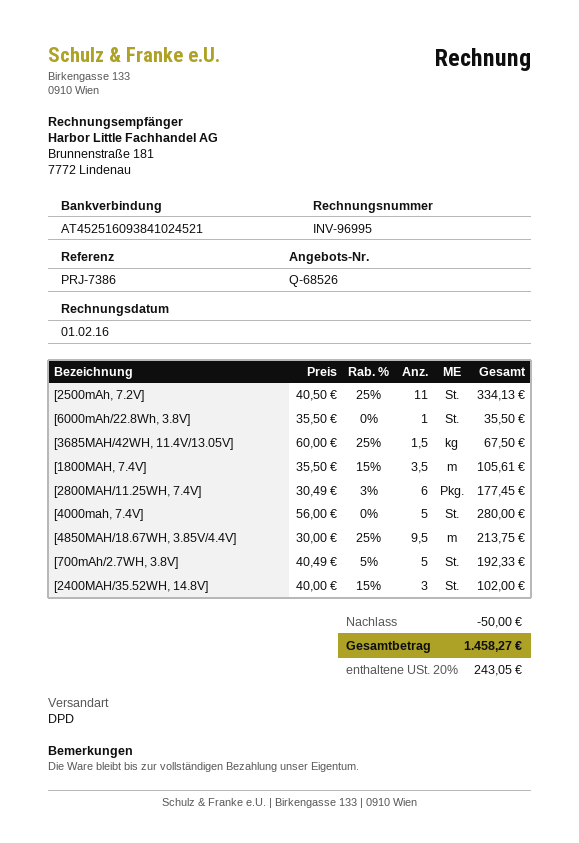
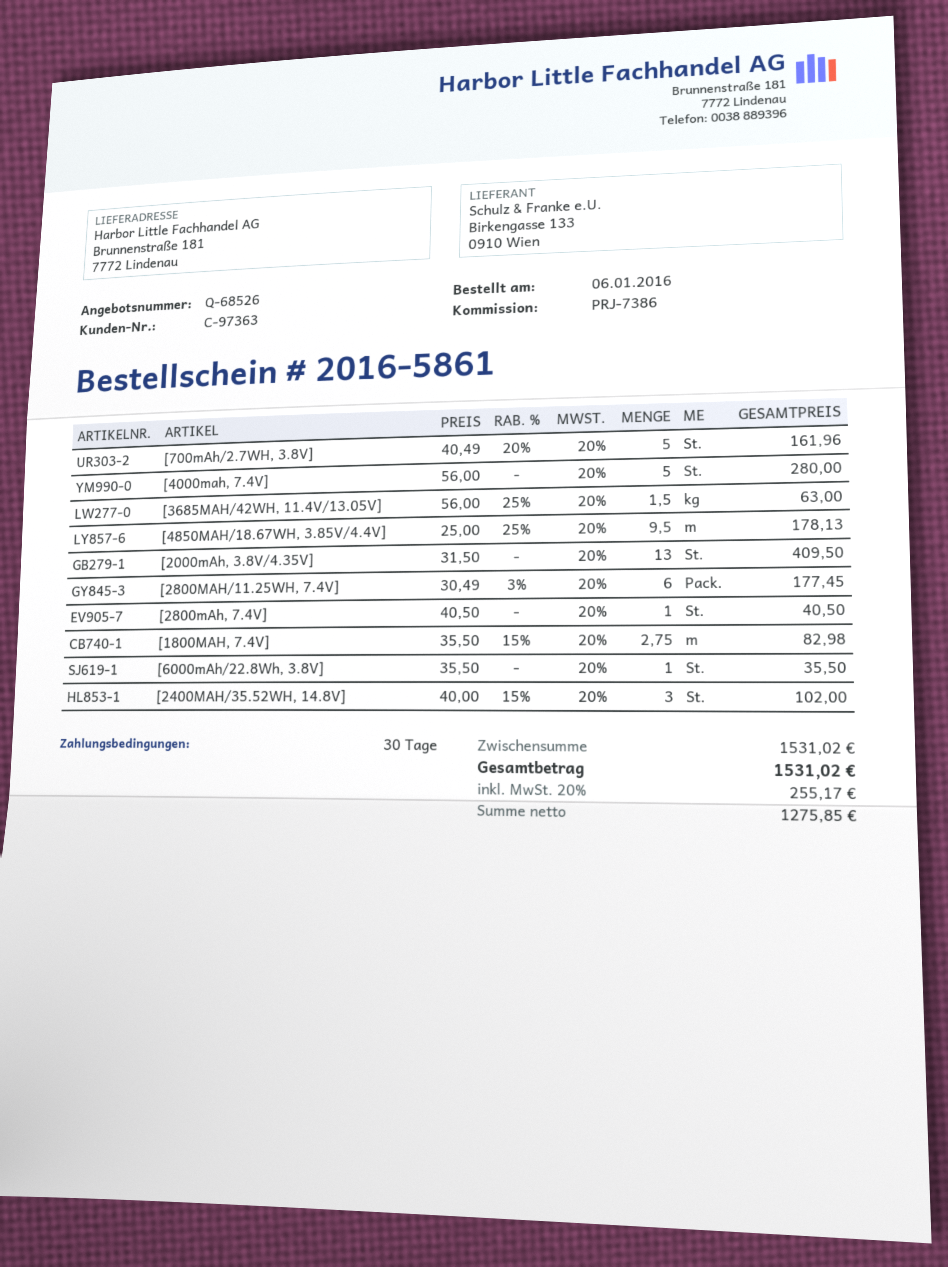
[2500mAh, 7.2V]: 11 x 40.50 - 25% = 334.13 -> none
[3685MAH/42WH, 11.4V/13.05V]: 1.5 x 60.00 - 25% = 67.50 -> 1.5 x 56.00 - 25% = 63.00
[1800MAH, 7.4V]: 3.5 x 35.50 - 15% = 105.61 -> 2.75 x 35.50 - 15% = 82.98
[4850MAH/18.67WH, 3.85V/4.4V]: 9.5 x 30.00 - 25% = 213.75 -> 9.5 x 25.00 - 25% = 178.13
[700mAh/2.7WH, 3.8V]: 5 x 40.49 - 5% = 192.33 -> 5 x 40.49 - 20% = 161.96
[2000mAh, 3.8V/4.35V]: none -> 13 x 31.50 = 409.50
[2800mAh, 7.4V]: none -> 1 x 40.50 = 40.50
discount: 50.00 -> none
tax: 20% = 243.05 -> 20% = 255.17
total: 1458.27 -> 1531.02

